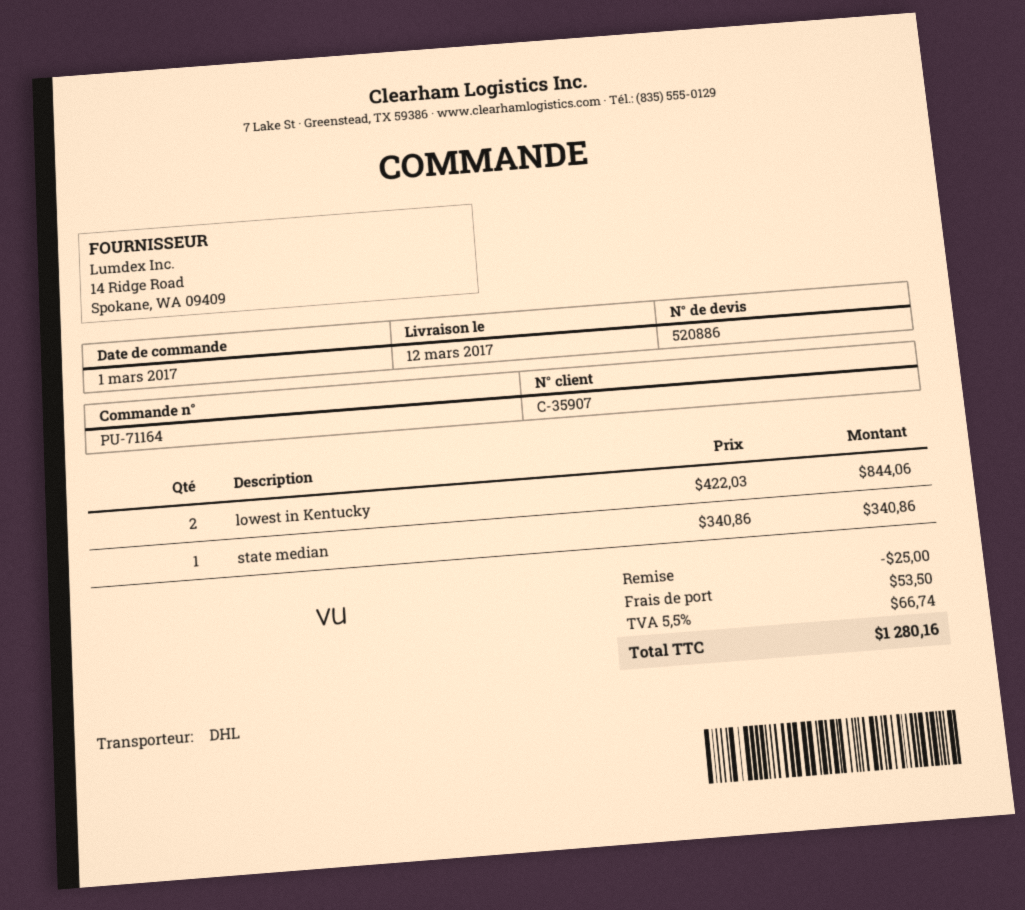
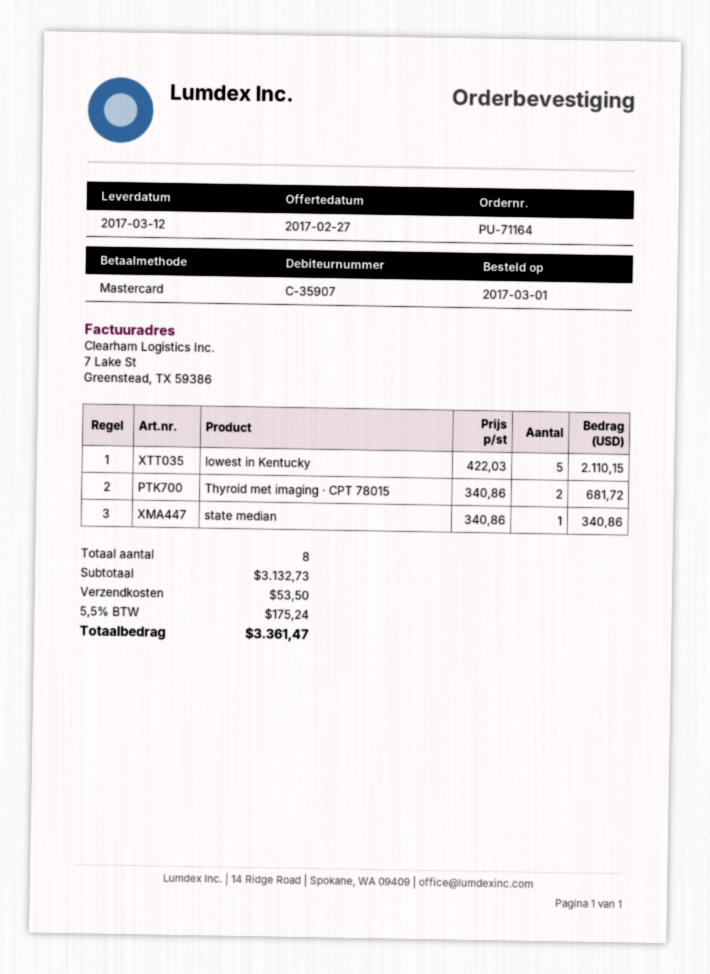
lowest in Kentucky: 2 x 422.03 = 844.06 -> 5 x 422.03 = 2110.15
Thyroid met imaging · CPT 78015: none -> 2 x 340.86 = 681.72
discount: 25.00 -> none
tax: 5.5% = 66.74 -> 5.5% = 175.24
total: 1280.16 -> 3361.47

